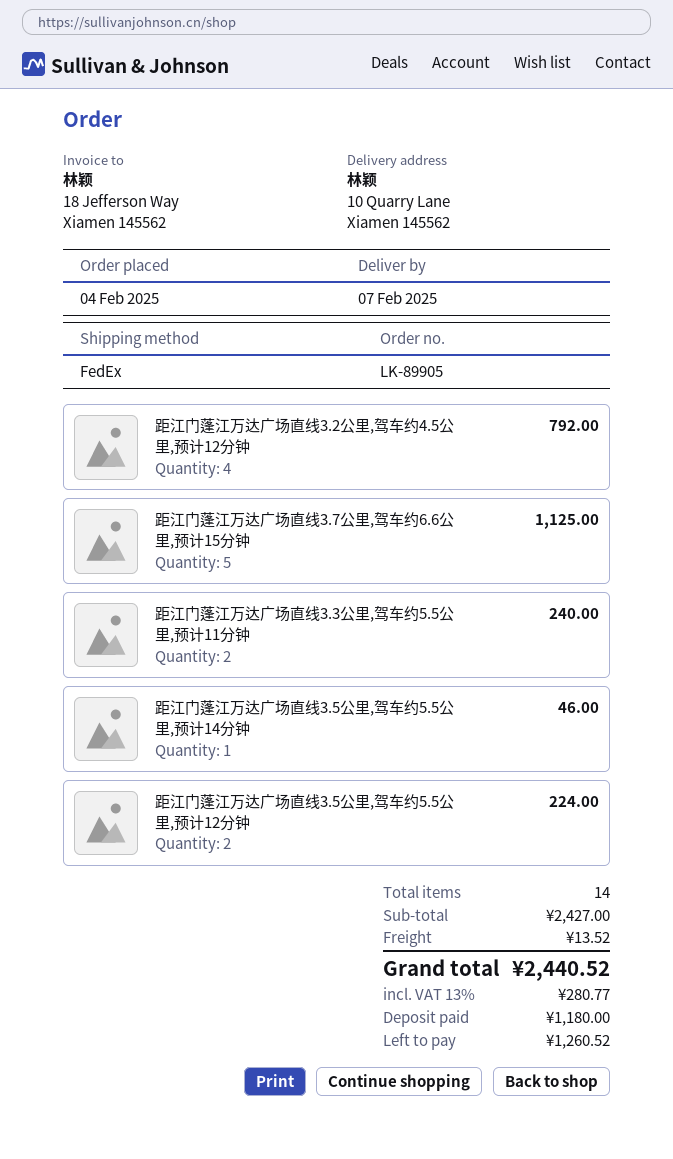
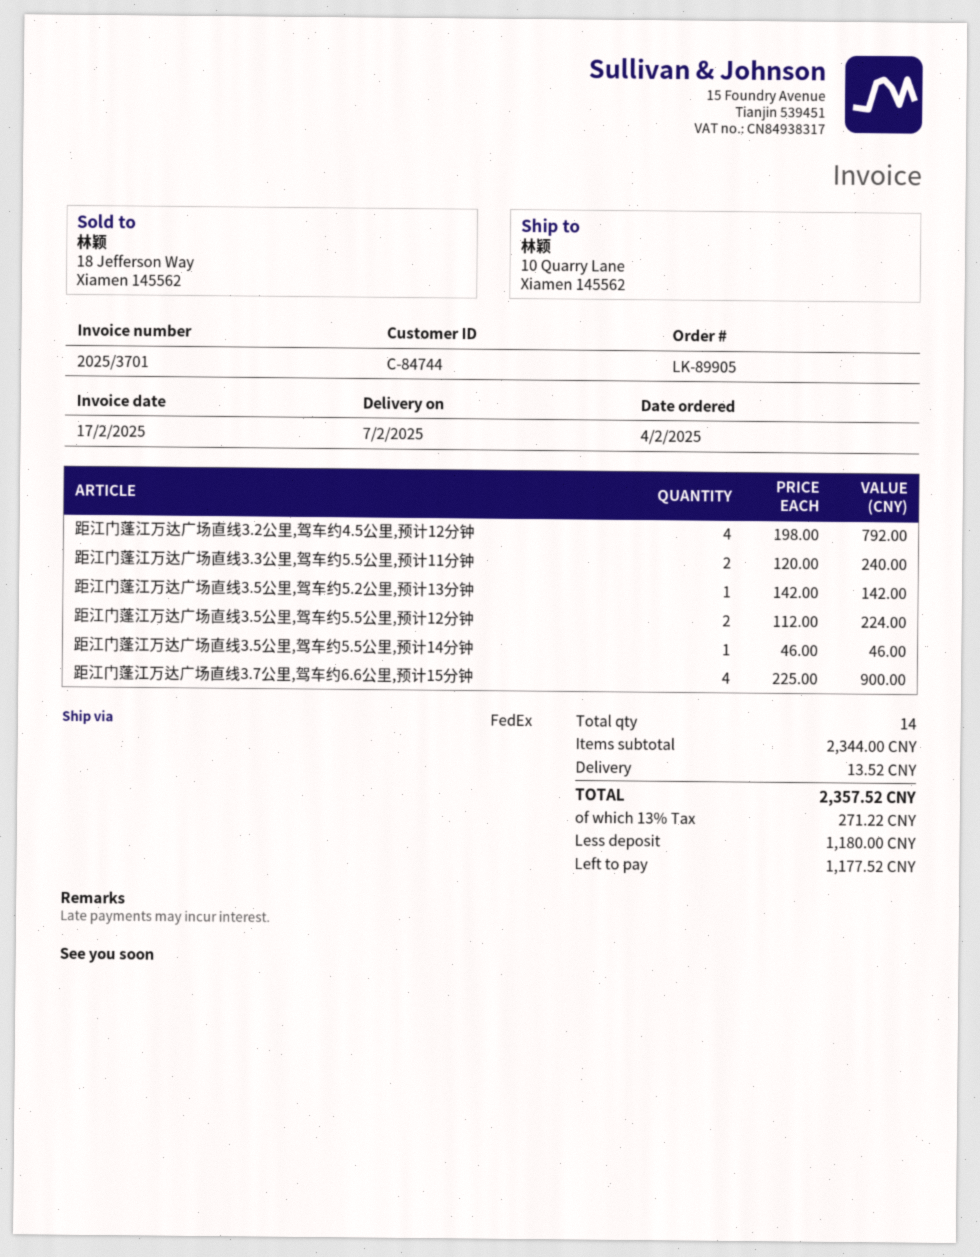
距江门蓬江万达广场直线3.7公里,驾车约6.6公里,预计15分钟: 5 for 1125.00 -> 4 for 900.00
距江门蓬江万达广场直线3.5公里,驾车约5.2公里,预计13分钟: none -> 1 for 142.00
subtotal: 2427.00 -> 2344.00
tax: 13% = 280.77 -> 13% = 271.22
total: 2440.52 -> 2357.52
balance: 1260.52 -> 1177.52

